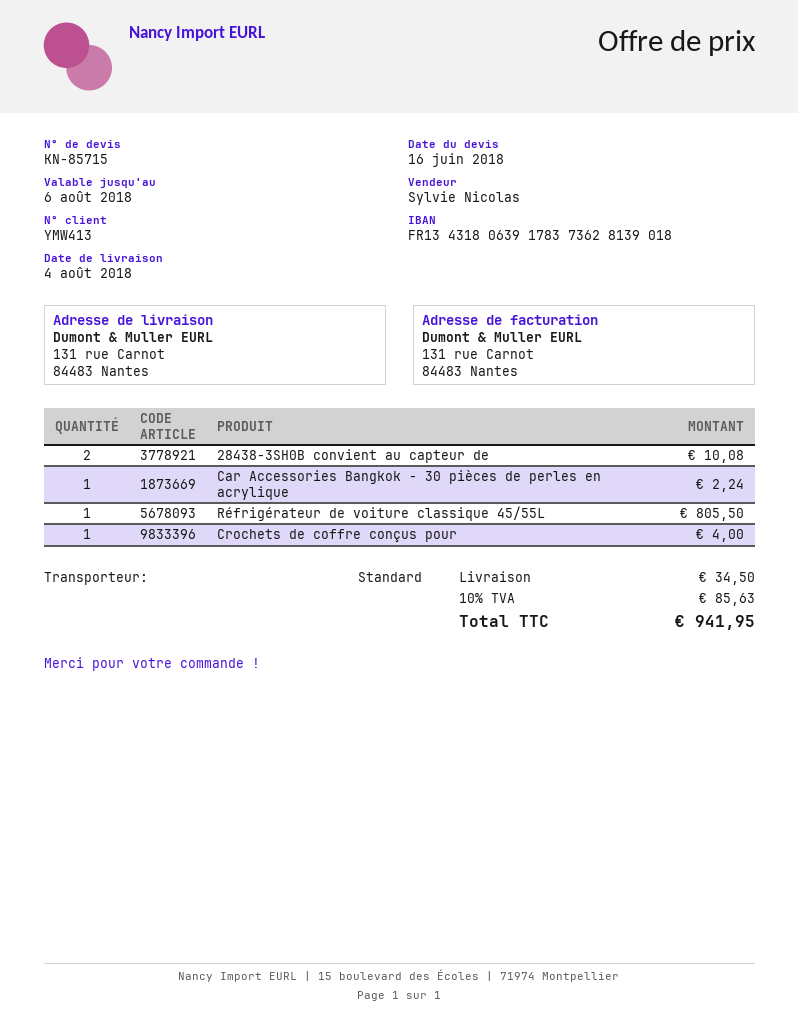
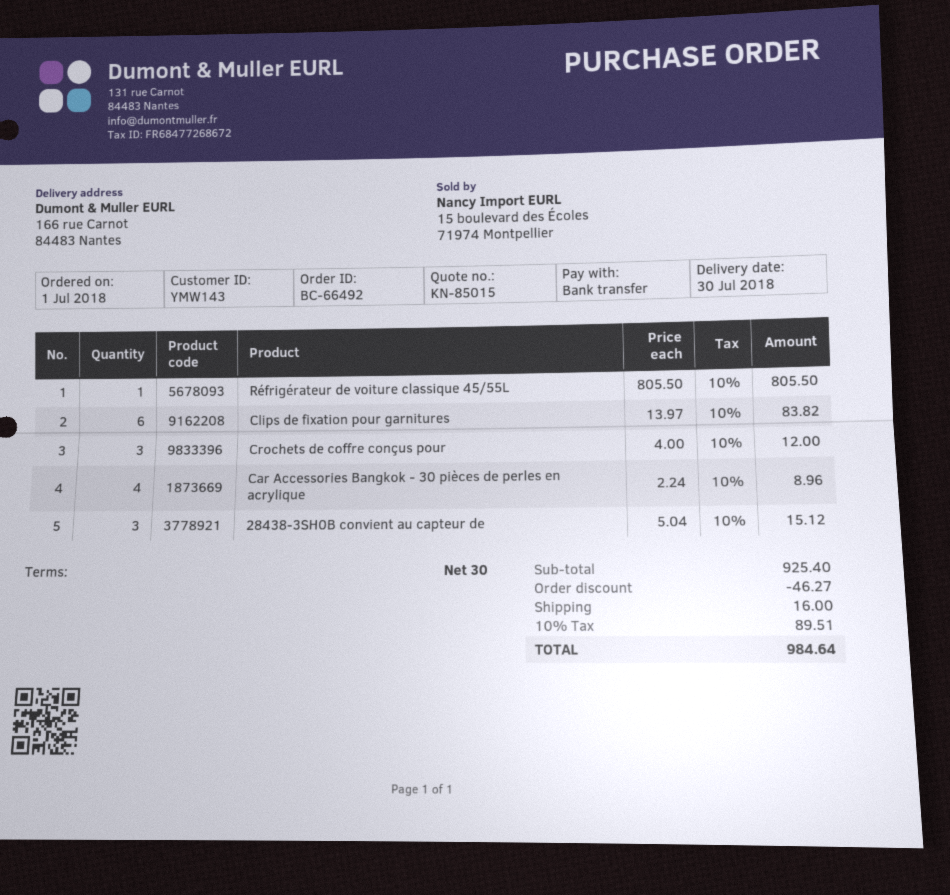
quote number: KN-85715 -> KN-85015
delivery date: 2018-08-04 -> 2018-07-30
customer number: YMW413 -> YMW143
ship to: 131 rue Carnot, 84483 Nantes -> 166 rue Carnot, 84483 Nantes
28438-3SH0B convient au capteur de: 2 for 10.08 -> 3 for 15.12
Car Accessories Bangkok - 30 pièces de perles en acrylique: 1 for 2.24 -> 4 for 8.96
Crochets de coffre conçus pour: 1 for 4.00 -> 3 for 12.00
Clips de fixation pour garnitures: none -> 6 for 83.82
discount: none -> 46.27
shipping: 34.50 -> 16.00
tax: 10% = 85.63 -> 10% = 89.51
total: 941.95 -> 984.64

